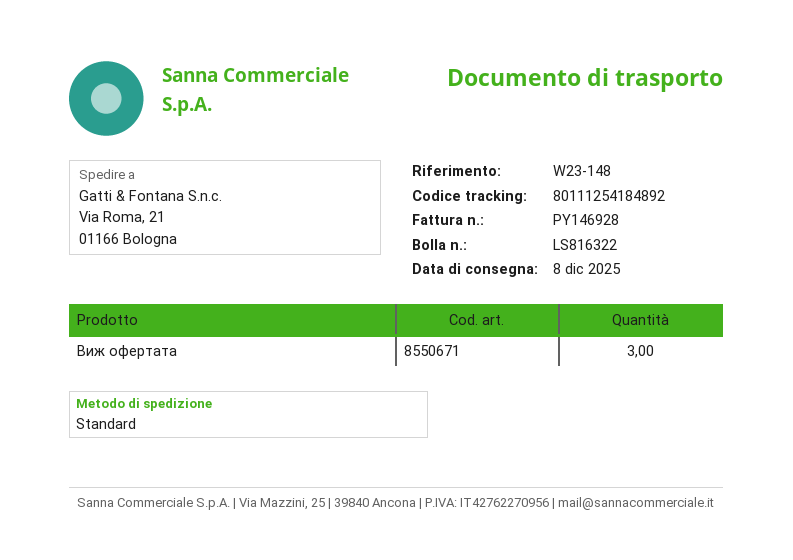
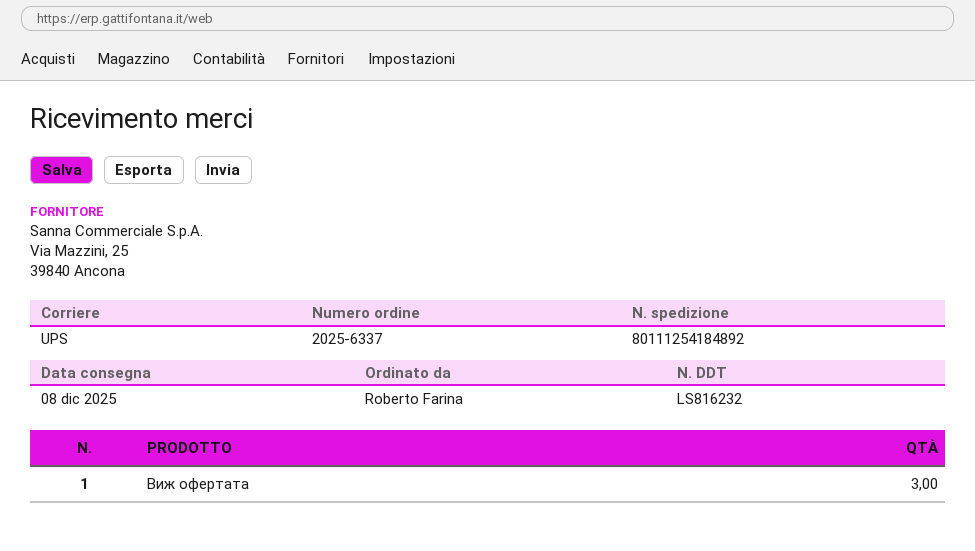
delivery note number: LS816322 -> LS816232
shipping method: standard -> UPS

